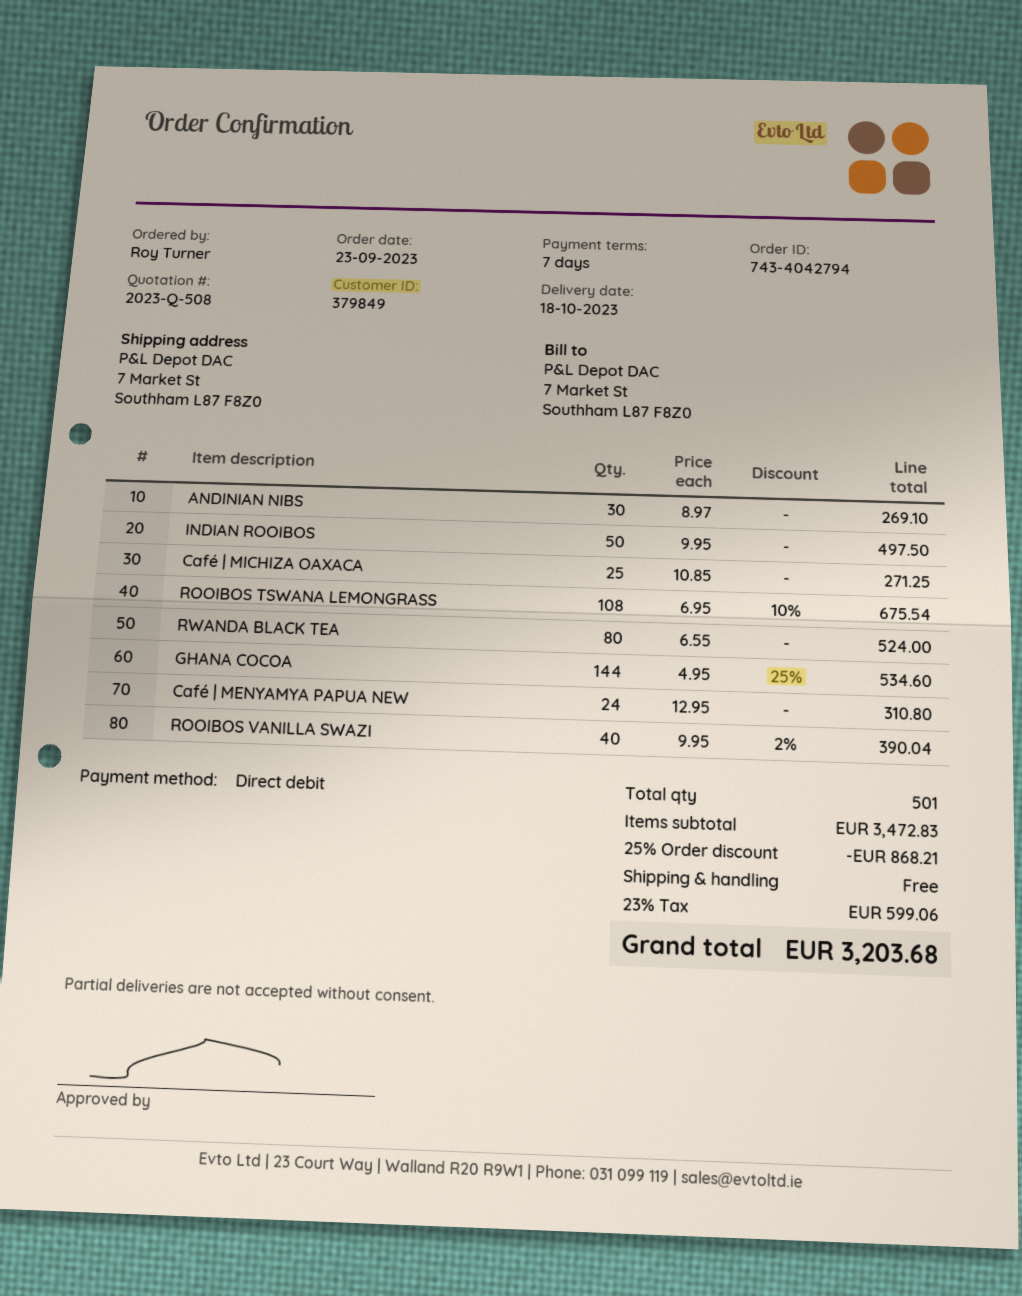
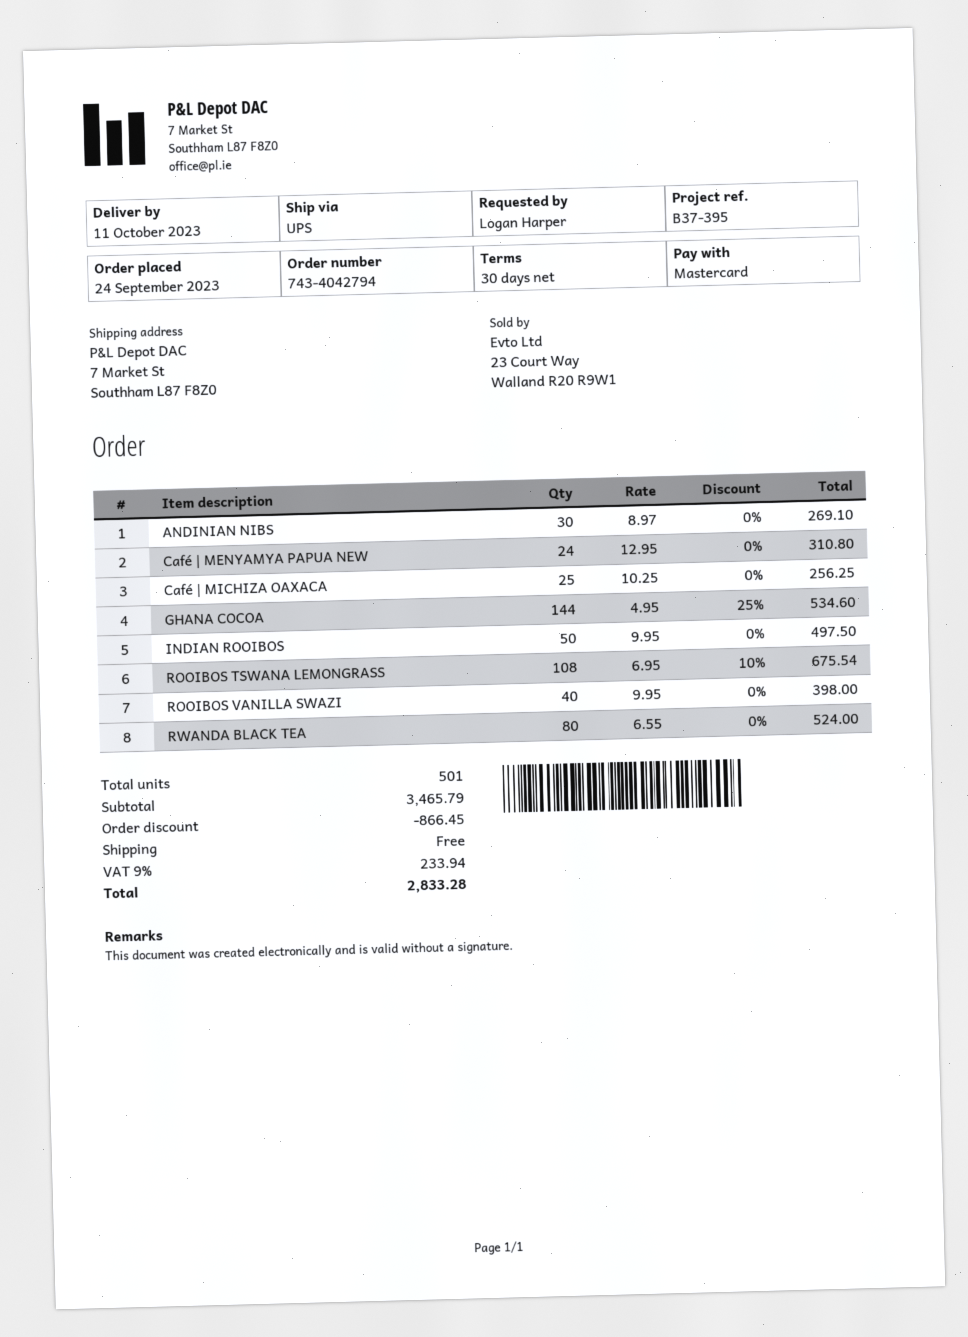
order date: 2023-09-23 -> 2023-09-24
delivery date: 2023-10-18 -> 2023-10-11
payment terms: 7 days -> 30 days
ordered by: Roy Turner -> Logan Harper
payment method: direct debit -> Mastercard
Café | MICHIZA OAXACA: 25 x 10.85 = 271.25 -> 25 x 10.25 = 256.25
ROOIBOS VANILLA SWAZI: 40 x 9.95 - 2% = 390.04 -> 40 x 9.95 = 398.00
subtotal: 3472.83 -> 3465.79
discount: 868.21 -> 866.45
tax: 23% = 599.06 -> 9% = 233.94
total: 3203.68 -> 2833.28

